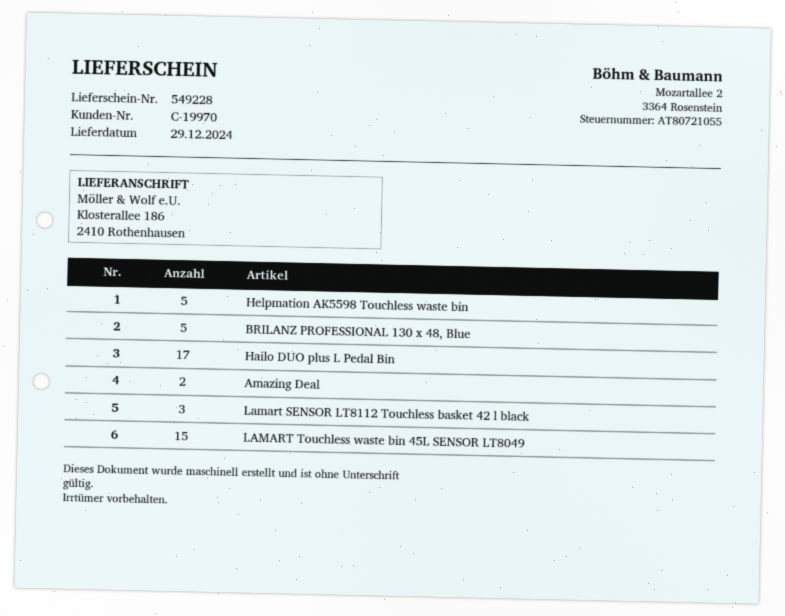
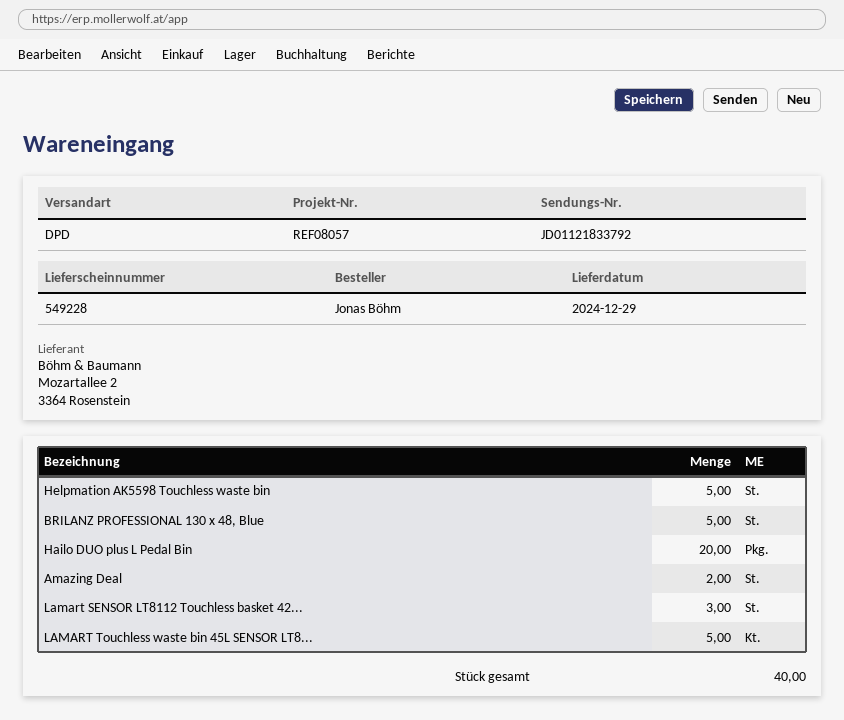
Hailo DUO plus L Pedal Bin: 17 -> 20
LAMART Touchless waste bin 45L SENSOR LT8049: 15 -> 5

